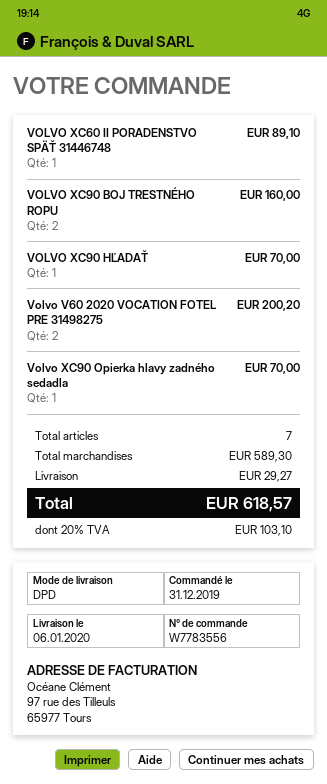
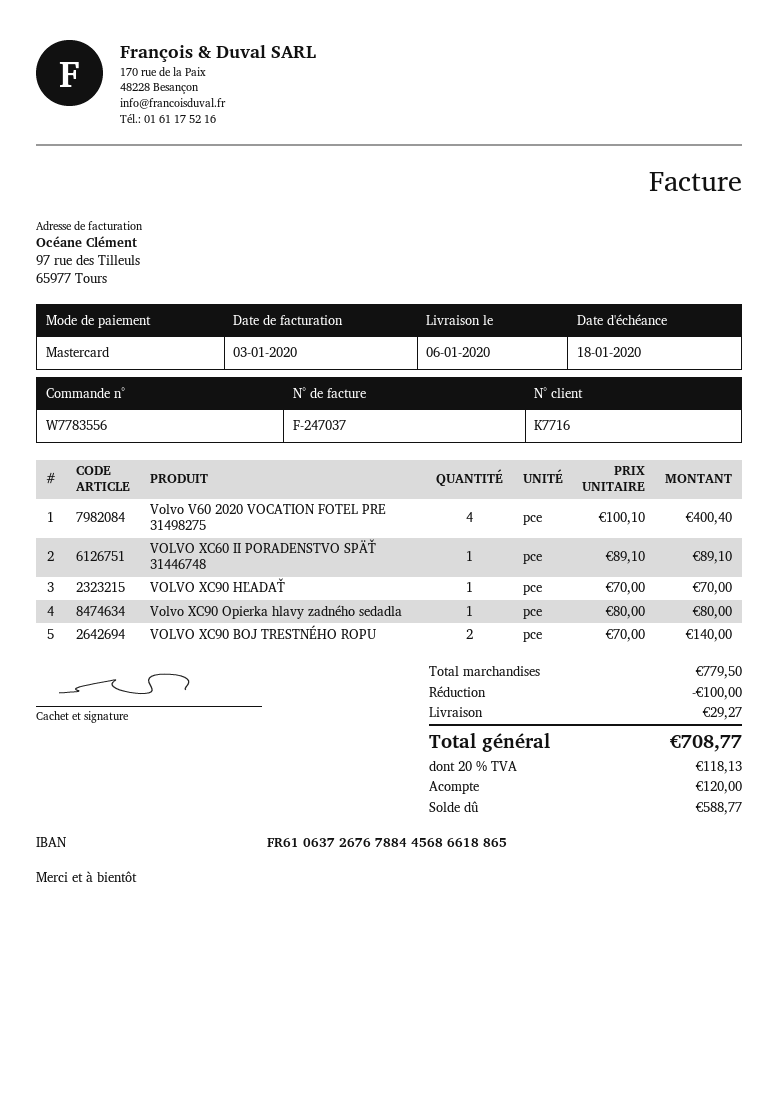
VOLVO XC90 BOJ TRESTNÉHO ROPU: 2 for 160.00 -> 2 for 140.00
Volvo V60 2020 VOCATION FOTEL PRE 31498275: 2 for 200.20 -> 4 for 400.40
Volvo XC90 Opierka hlavy zadného sedadla: 1 for 70.00 -> 1 for 80.00
subtotal: 589.30 -> 779.50
discount: none -> 100.00
tax: 20% = 103.10 -> 20% = 118.13
total: 618.57 -> 708.77

